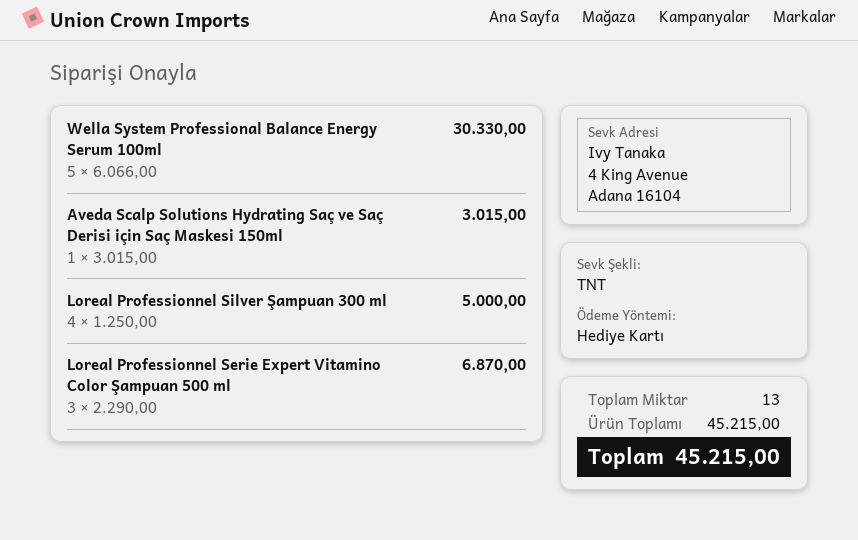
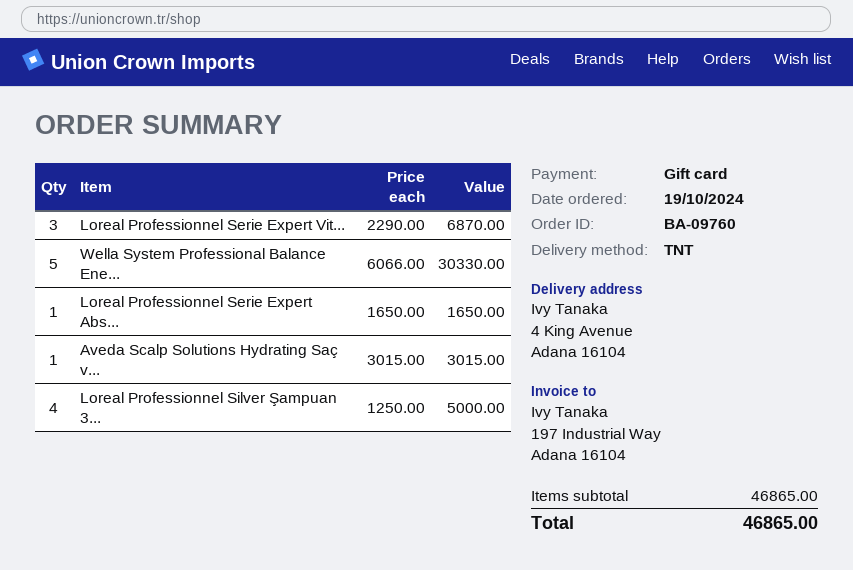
Loreal Professionnel Serie Expert Abs...: none -> 1 x 1650.00 = 1650.00
subtotal: 45215.00 -> 46865.00
total: 45215.00 -> 46865.00

